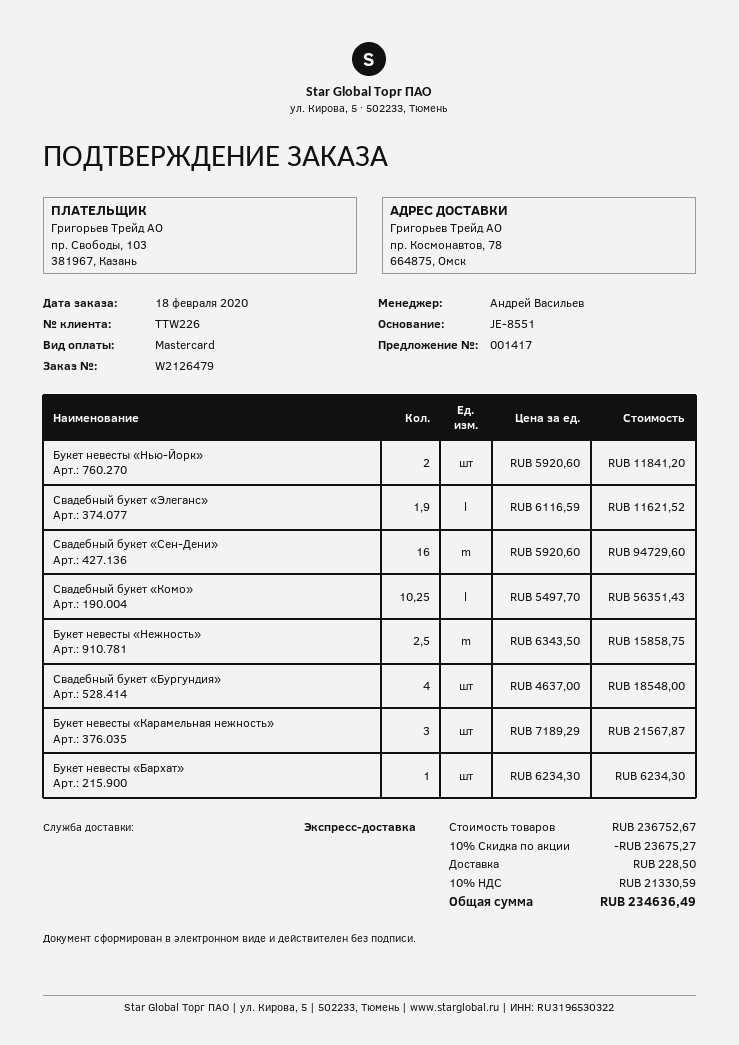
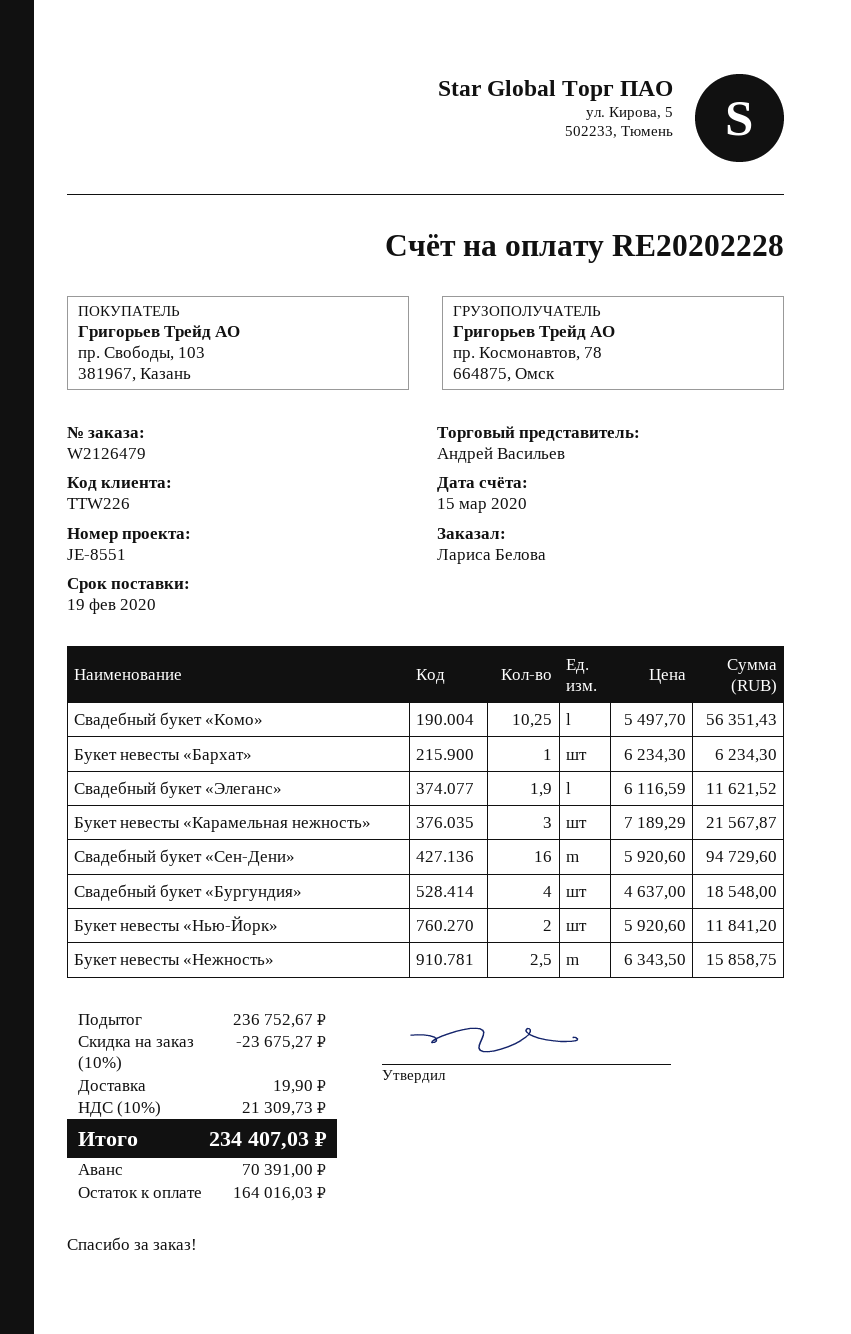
shipping: 228.50 -> 19.90
tax: 10% = 21330.59 -> 10% = 21309.73
total: 234636.49 -> 234407.03

